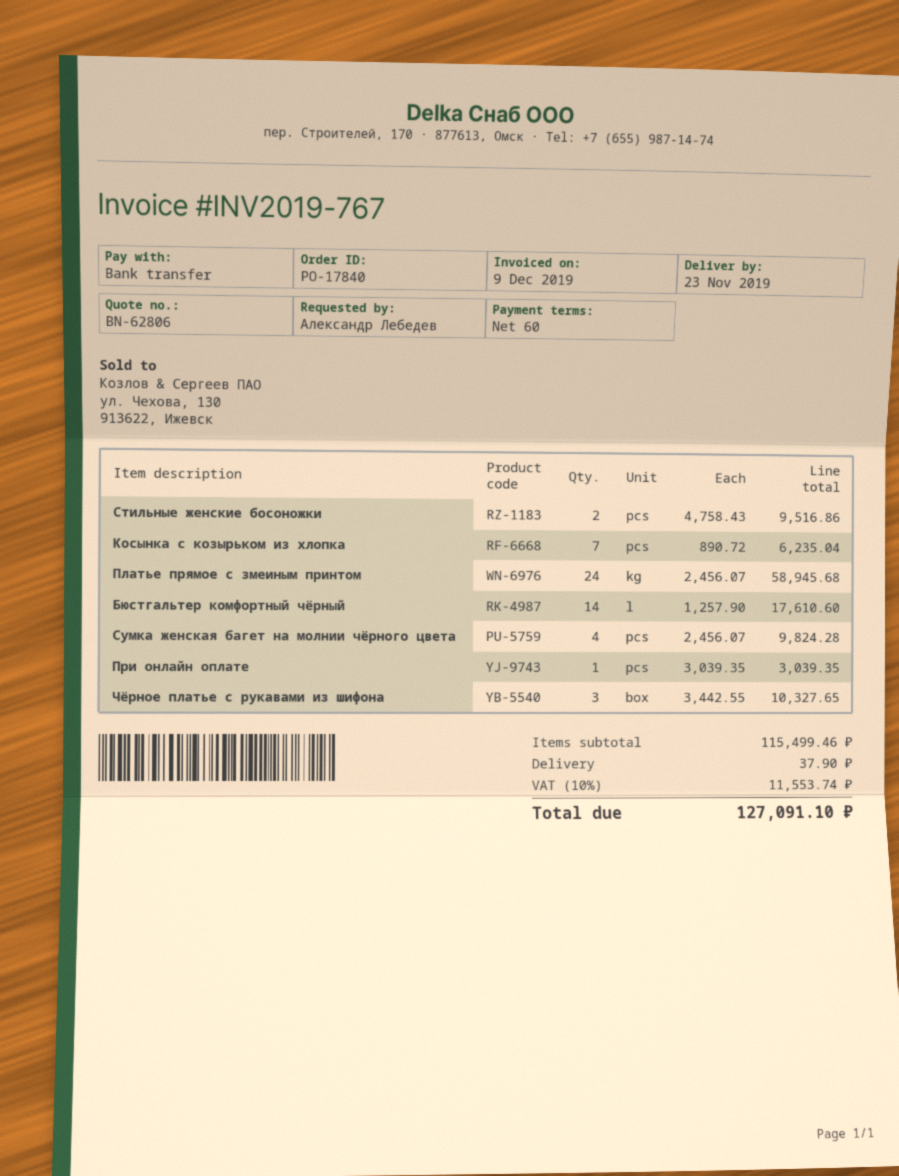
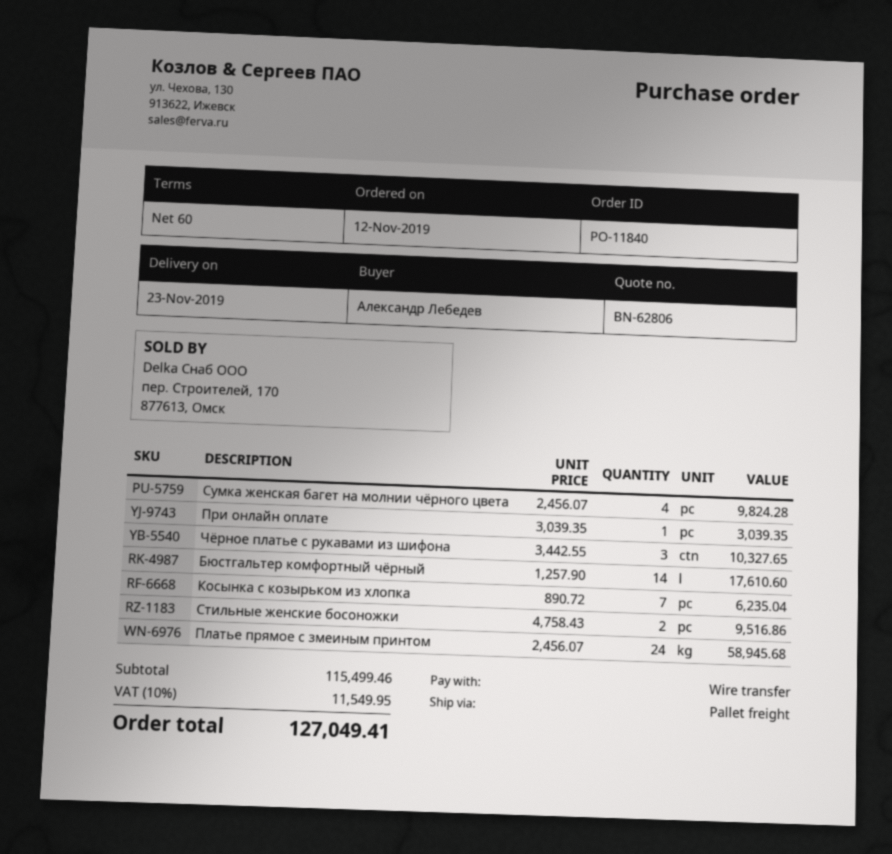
order number: PO-17840 -> PO-11840
shipping: 37.90 -> none
tax: 10% = 11553.74 -> 10% = 11549.95
total: 127091.10 -> 127049.41

